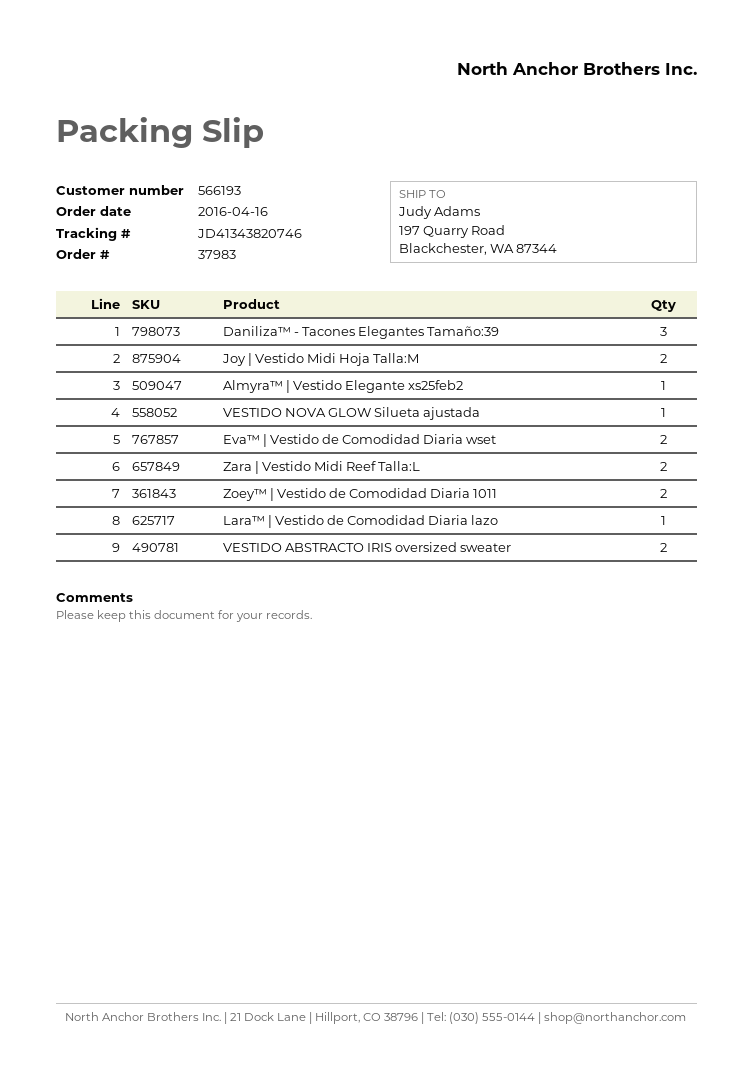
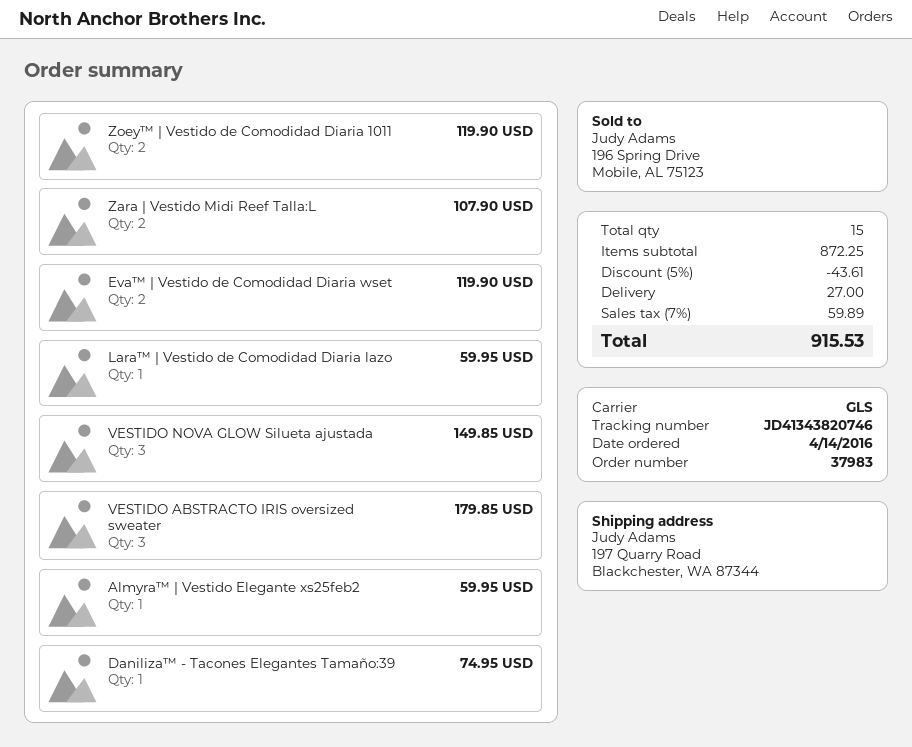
order date: 2016-04-16 -> 2016-04-14
Daniliza™ - Tacones Elegantes Tamaño:39: 3 -> 1
Joy | Vestido Midi Hoja Talla:M: 2 -> none
VESTIDO NOVA GLOW Silueta ajustada: 1 -> 3
VESTIDO ABSTRACTO IRIS oversized sweater: 2 -> 3

